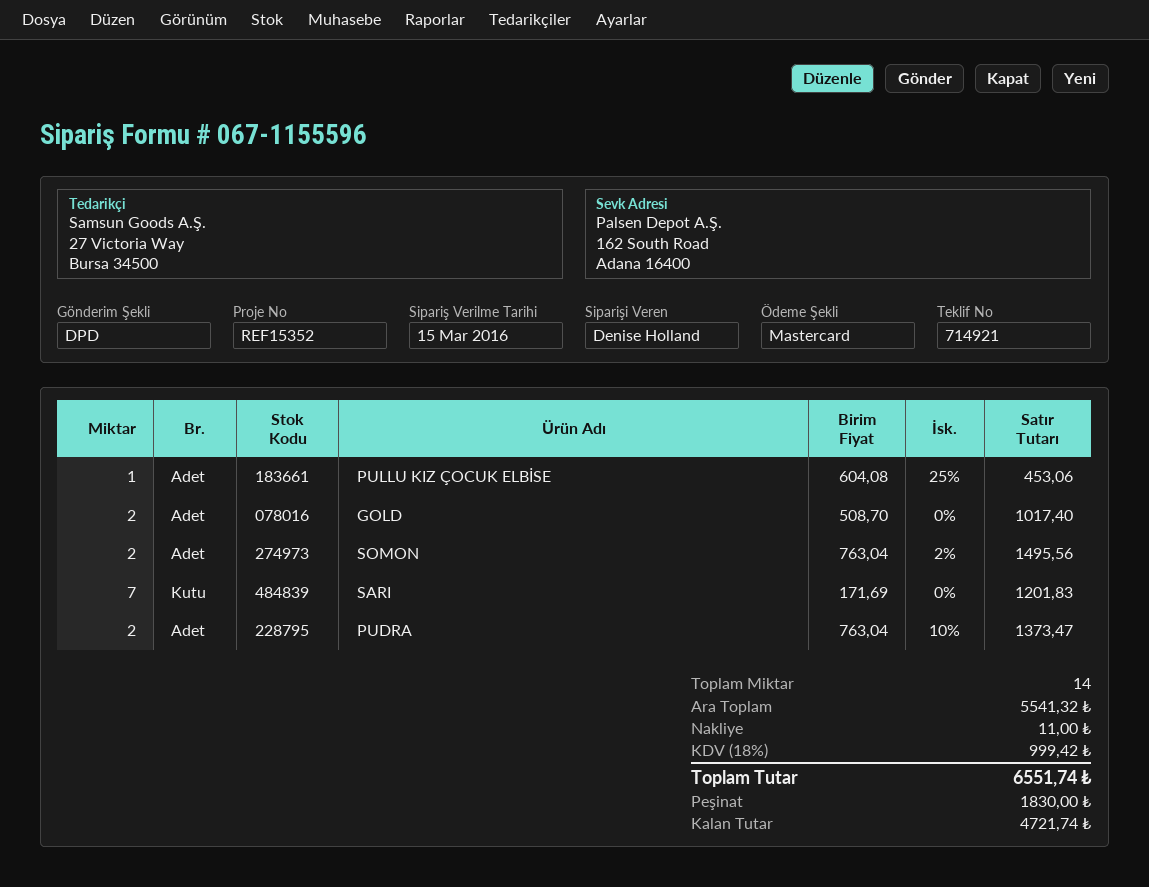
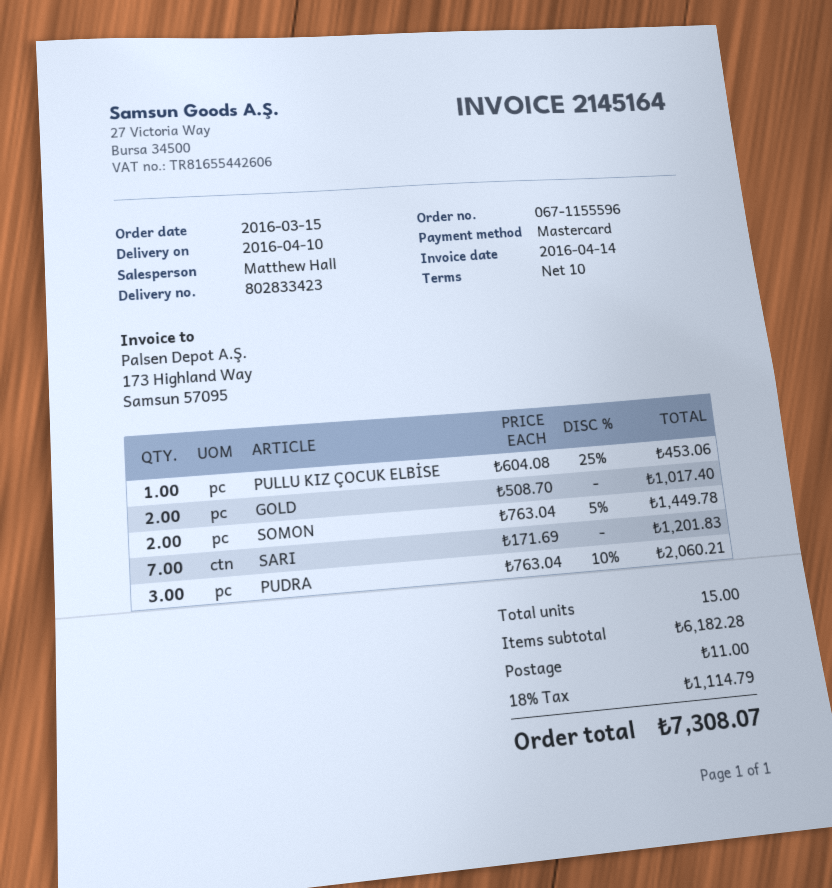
SOMON: 2 x 763.04 - 2% = 1495.56 -> 2 x 763.04 - 5% = 1449.78
PUDRA: 2 x 763.04 - 10% = 1373.47 -> 3 x 763.04 - 10% = 2060.21
total quantity: 14 -> 15
subtotal: 5541.32 -> 6182.28
tax: 18% = 999.42 -> 18% = 1114.79
total: 6551.74 -> 7308.07

